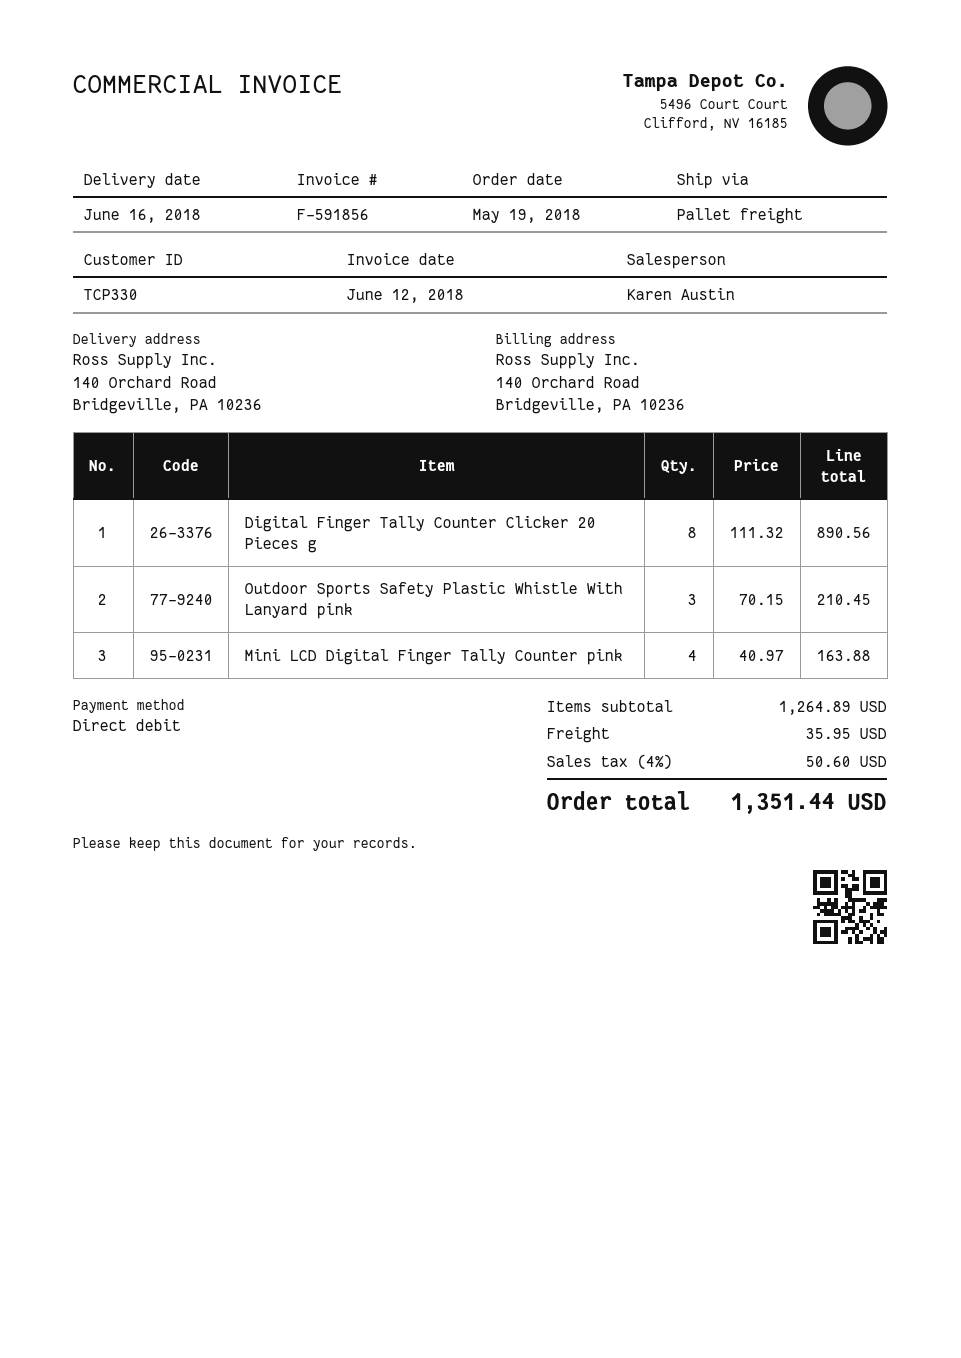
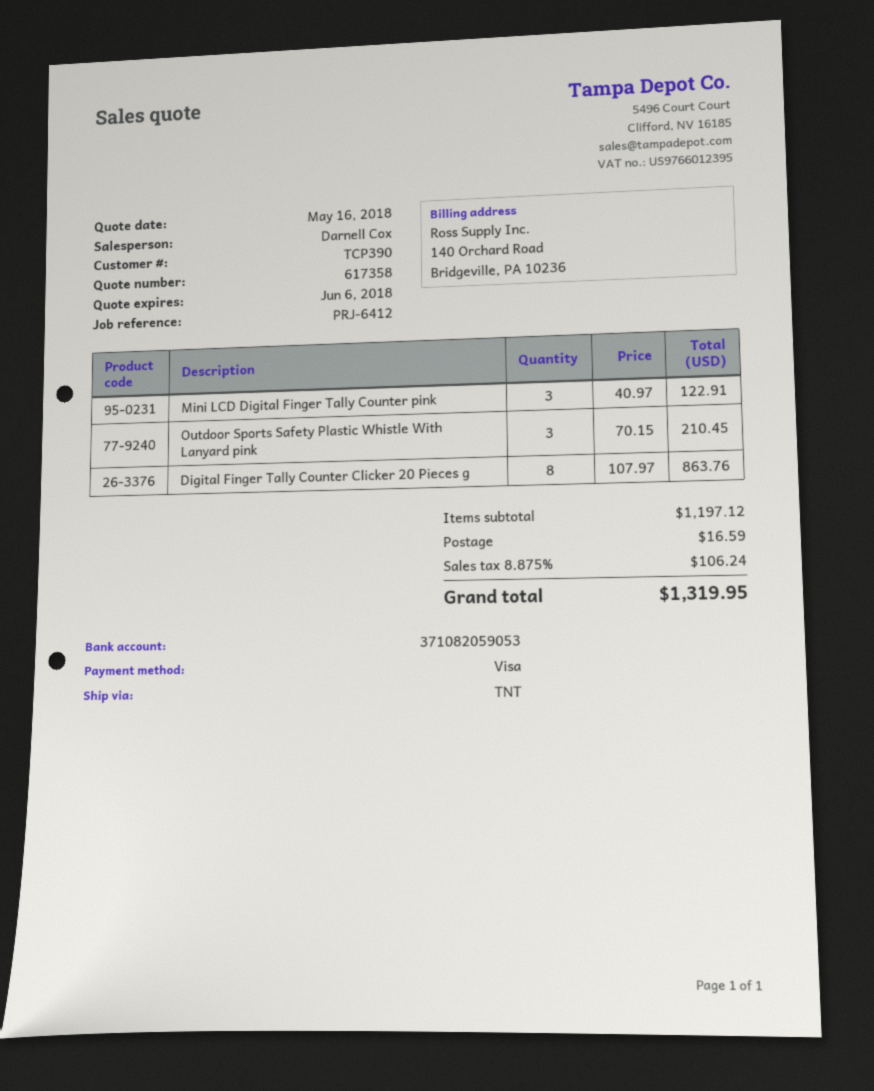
customer number: TCP330 -> TCP390
sales rep: Karen Austin -> Darnell Cox
payment method: direct debit -> Visa
shipping method: pallet freight -> TNT
Digital Finger Tally Counter Clicker 20 Pieces g: 8 x 111.32 = 890.56 -> 8 x 107.97 = 863.76
Mini LCD Digital Finger Tally Counter pink: 4 x 40.97 = 163.88 -> 3 x 40.97 = 122.91
subtotal: 1264.89 -> 1197.12
shipping: 35.95 -> 16.59
tax: 4% = 50.60 -> 8.875% = 106.24
total: 1351.44 -> 1319.95

